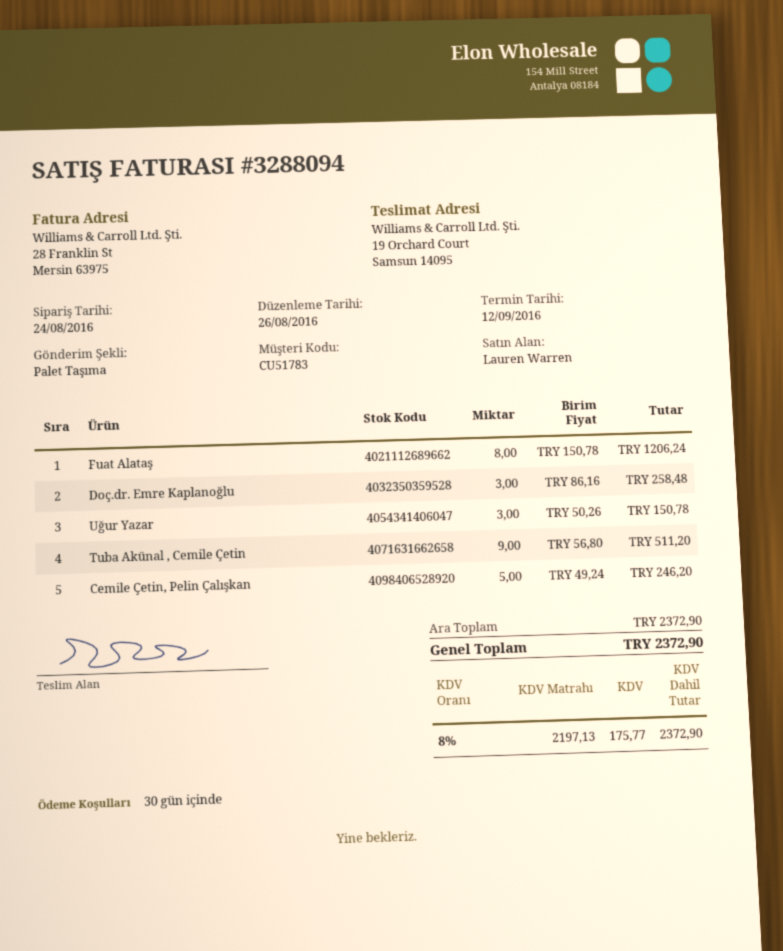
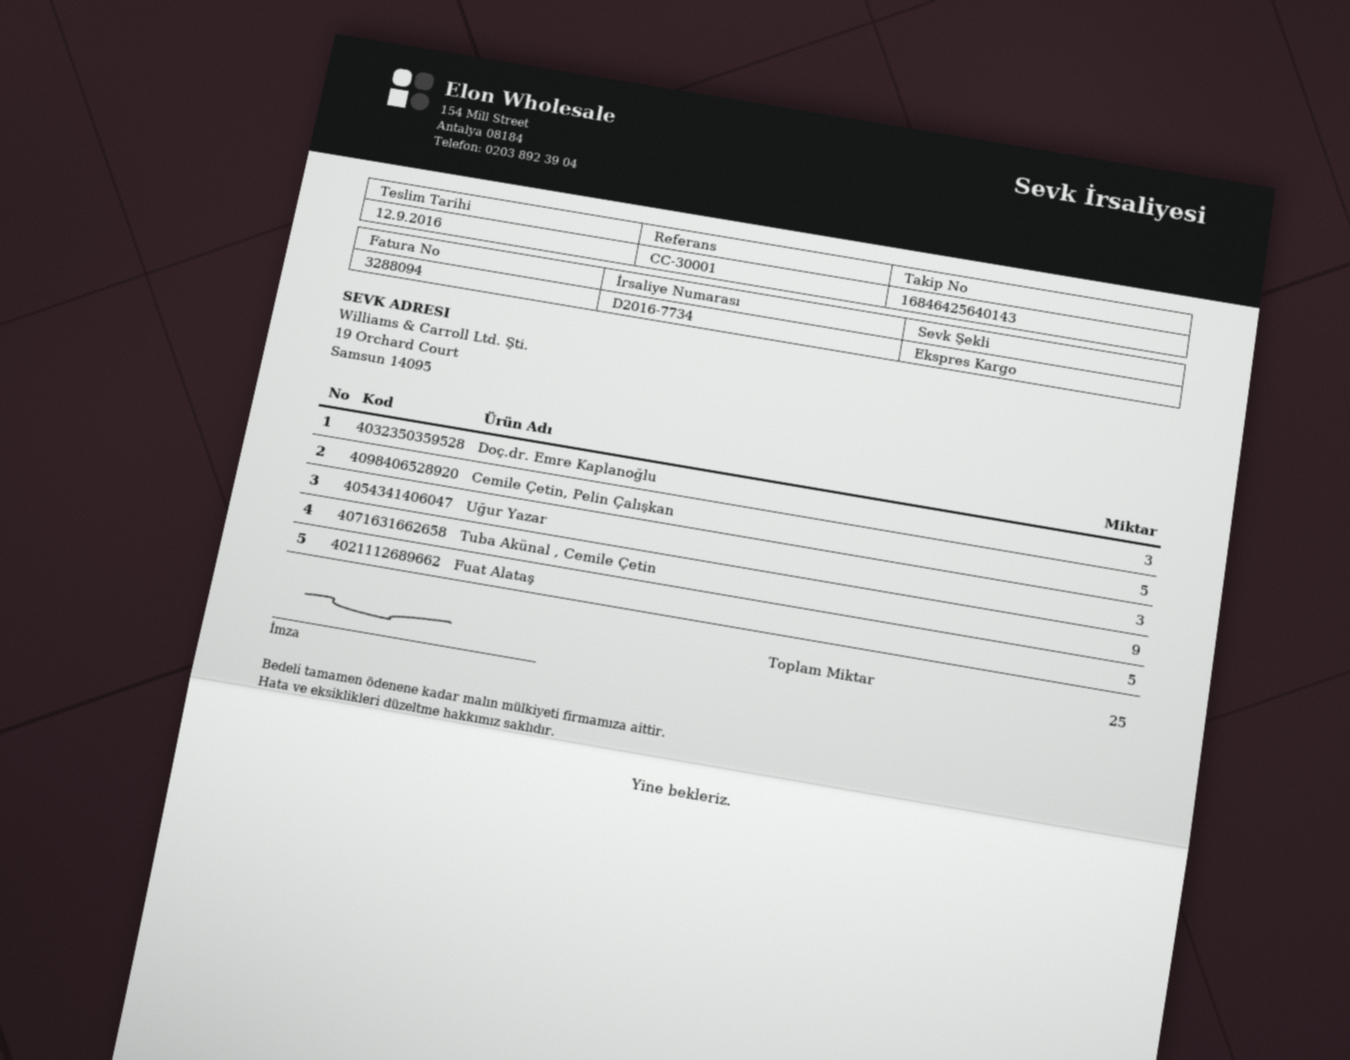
shipping method: pallet freight -> express
Fuat Alataş: 8 -> 5

